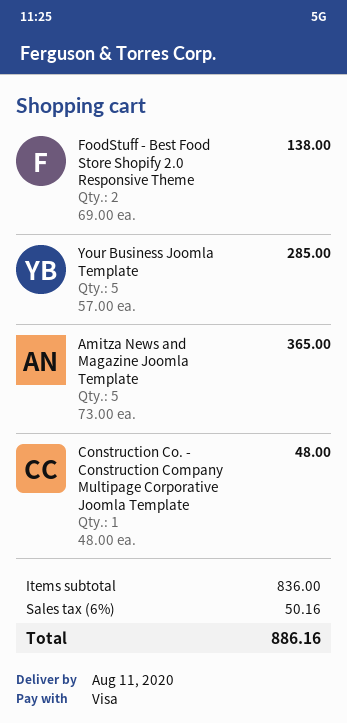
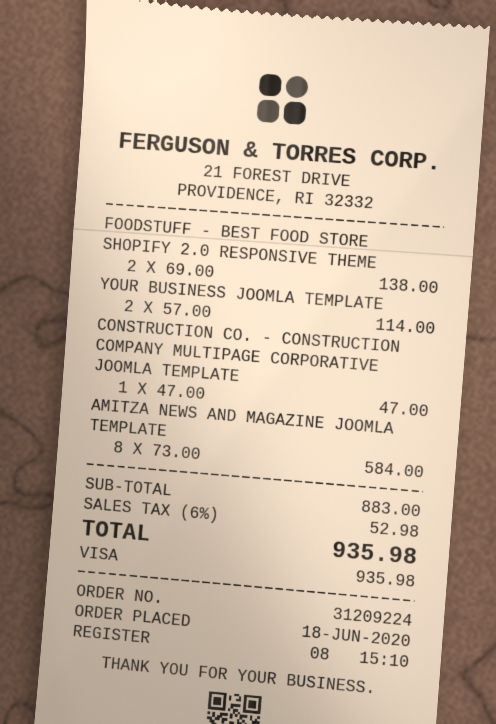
Your Business Joomla Template: 5 x 57.00 = 285.00 -> 2 x 57.00 = 114.00
Amitza News and Magazine Joomla Template: 5 x 73.00 = 365.00 -> 8 x 73.00 = 584.00
Construction Co. - Construction Company Multipage Corporative Joomla Template: 1 x 48.00 = 48.00 -> 1 x 47.00 = 47.00
subtotal: 836.00 -> 883.00
tax: 6% = 50.16 -> 6% = 52.98
total: 886.16 -> 935.98

